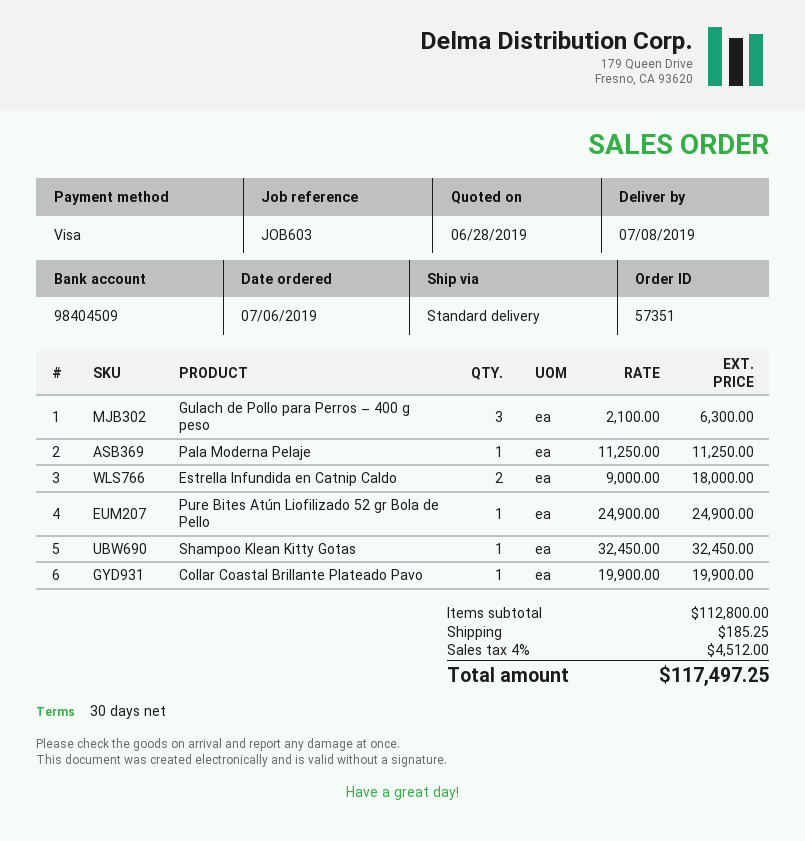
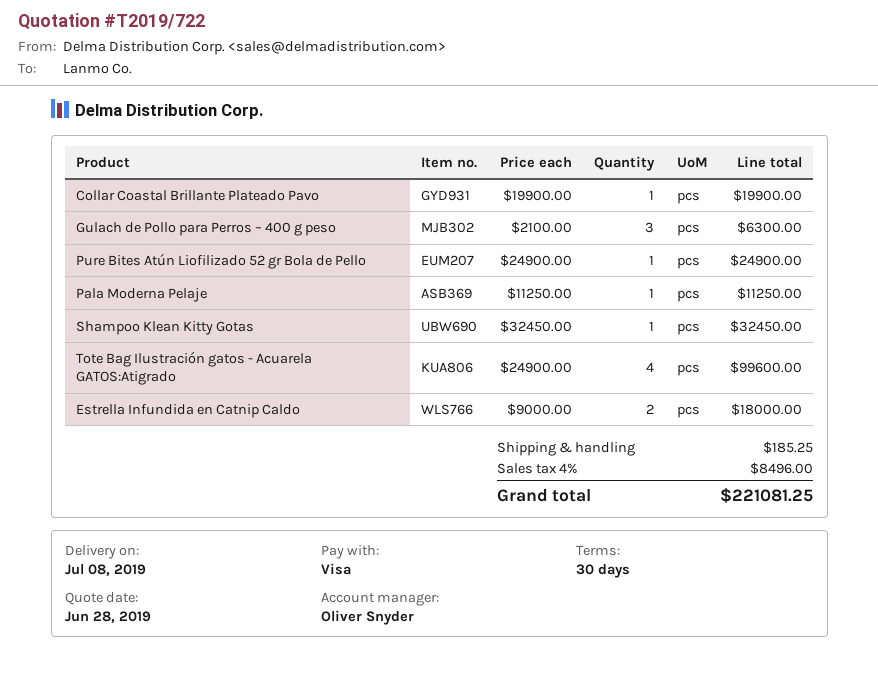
Tote Bag Ilustración gatos - Acuarela GATOS:Atigrado: none -> 4 x 24900.00 = 99600.00
tax: 4% = 4512.00 -> 4% = 8496.00
total: 117497.25 -> 221081.25

